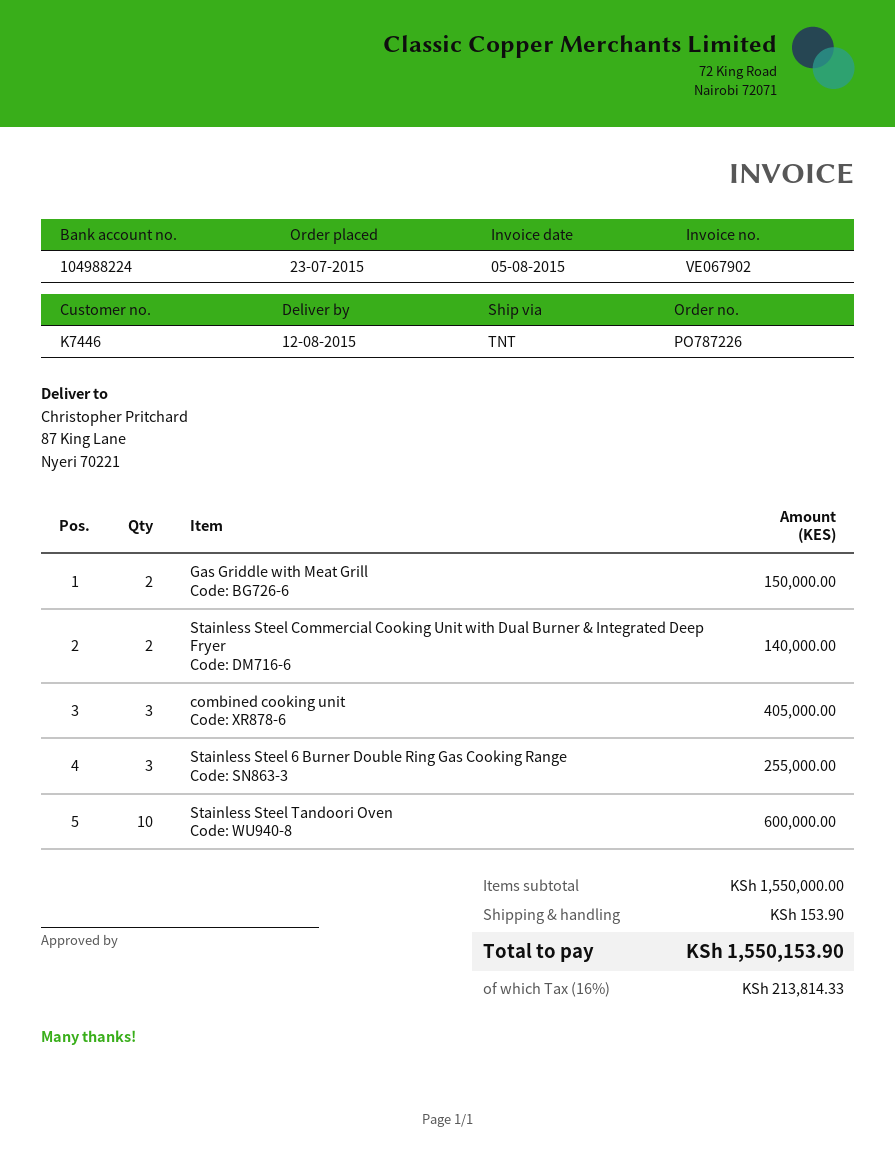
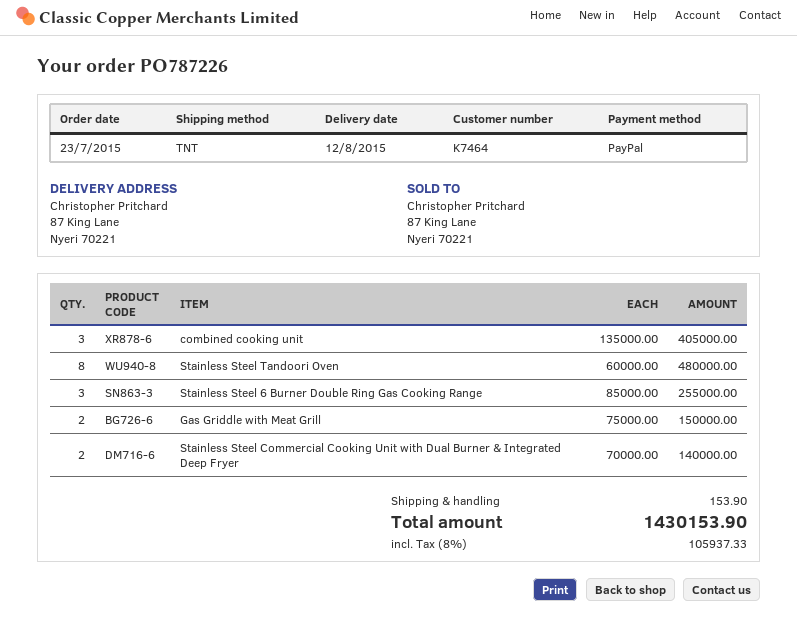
customer number: K7446 -> K7464
Stainless Steel Tandoori Oven: 10 for 600000.00 -> 8 for 480000.00
tax: 16% = 213814.33 -> 8% = 105937.33
total: 1550153.90 -> 1430153.90

